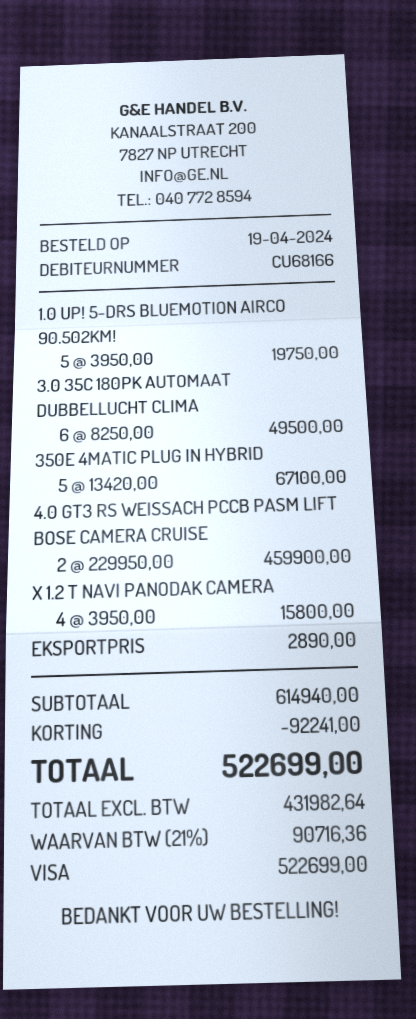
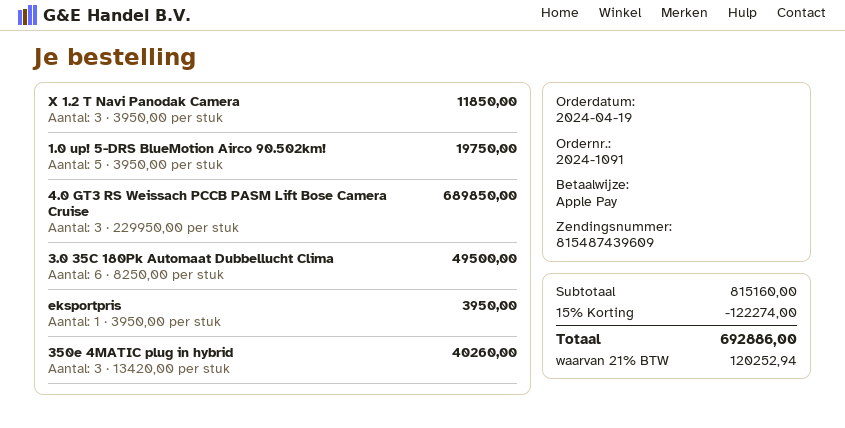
payment method: Visa -> Apple Pay
350E 4MATIC PLUG IN HYBRID: 5 x 13420.00 = 67100.00 -> 3 x 13420.00 = 40260.00
4.0 GT3 RS WEISSACH PCCB PASM LIFT BOSE CAMERA CRUISE: 2 x 229950.00 = 459900.00 -> 3 x 229950.00 = 689850.00
X 1.2 T NAVI PANODAK CAMERA: 4 x 3950.00 = 15800.00 -> 3 x 3950.00 = 11850.00
EKSPORTPRIS: 1 x 2890.00 = 2890.00 -> 1 x 3950.00 = 3950.00
subtotal: 614940.00 -> 815160.00
discount: 92241.00 -> 122274.00
tax: 21% = 90716.36 -> 21% = 120252.94
total: 522699.00 -> 692886.00

